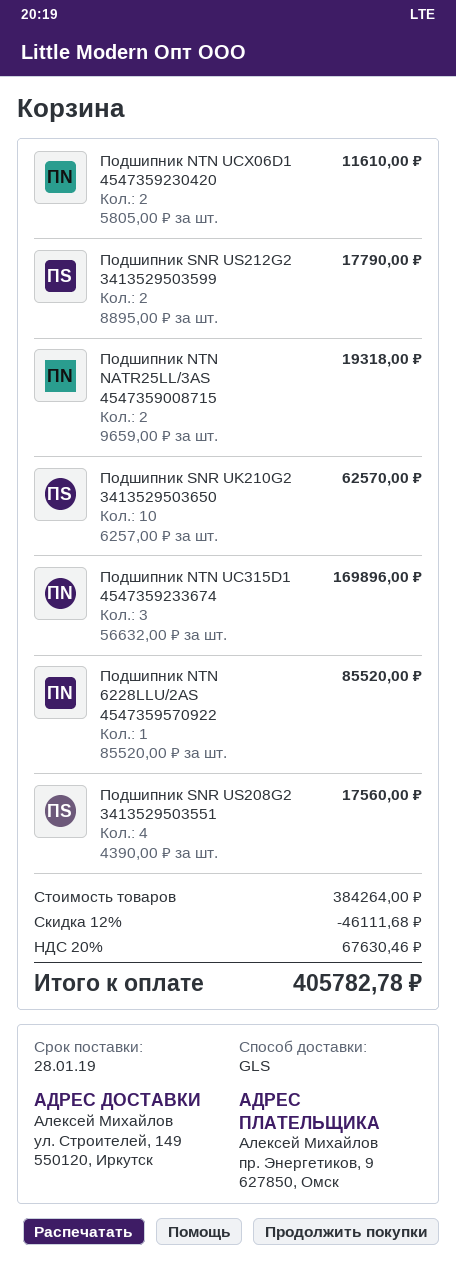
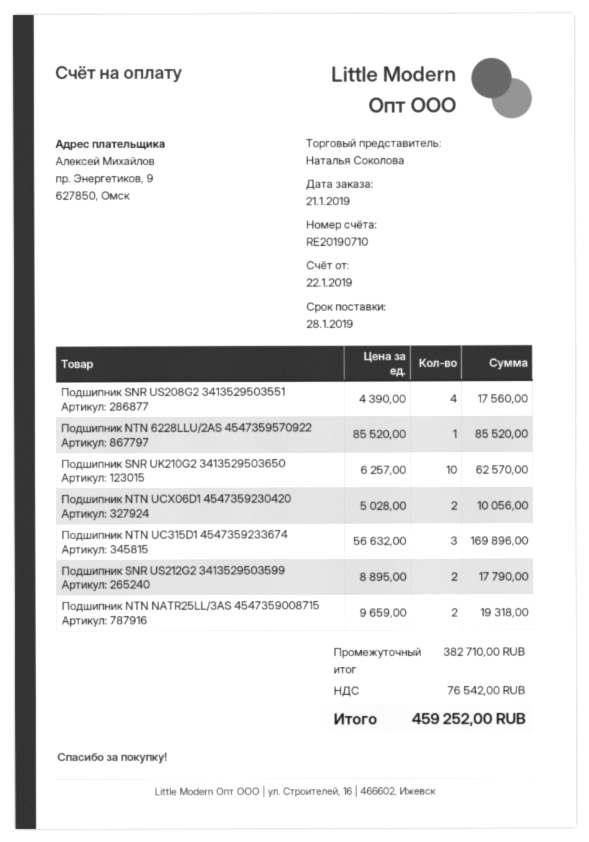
Подшипник NTN UCX06D1 4547359230420: 2 x 5805.00 = 11610.00 -> 2 x 5028.00 = 10056.00
subtotal: 384264.00 -> 382710.00
discount: 12% = 46111.68 -> none
tax: 67630.46 -> 76542.00
total: 405782.78 -> 459252.00

